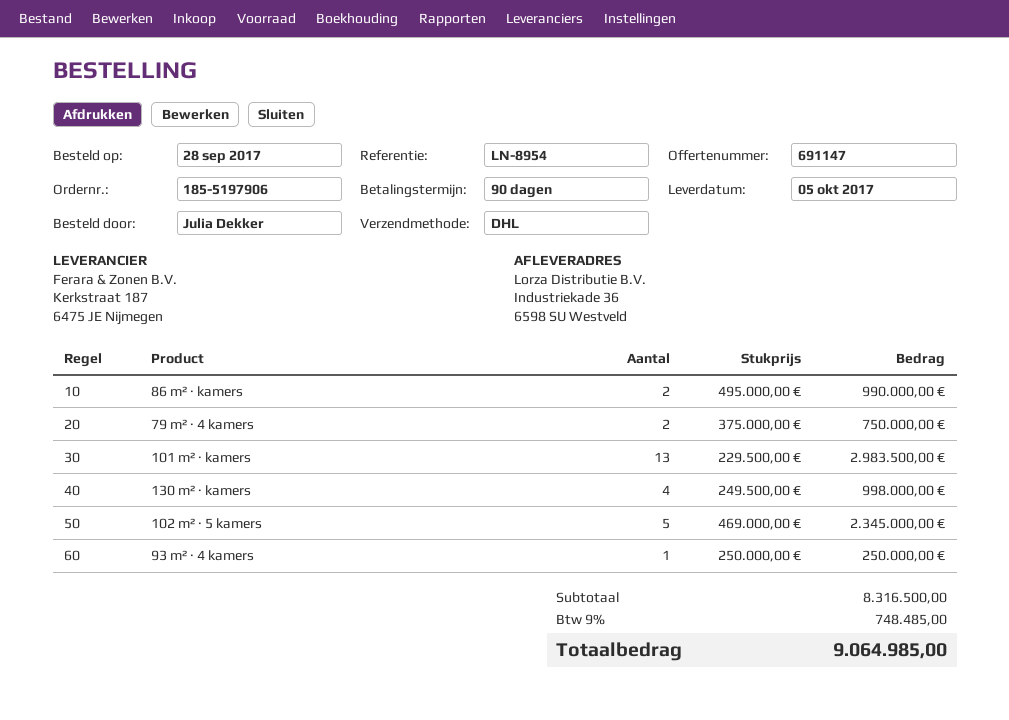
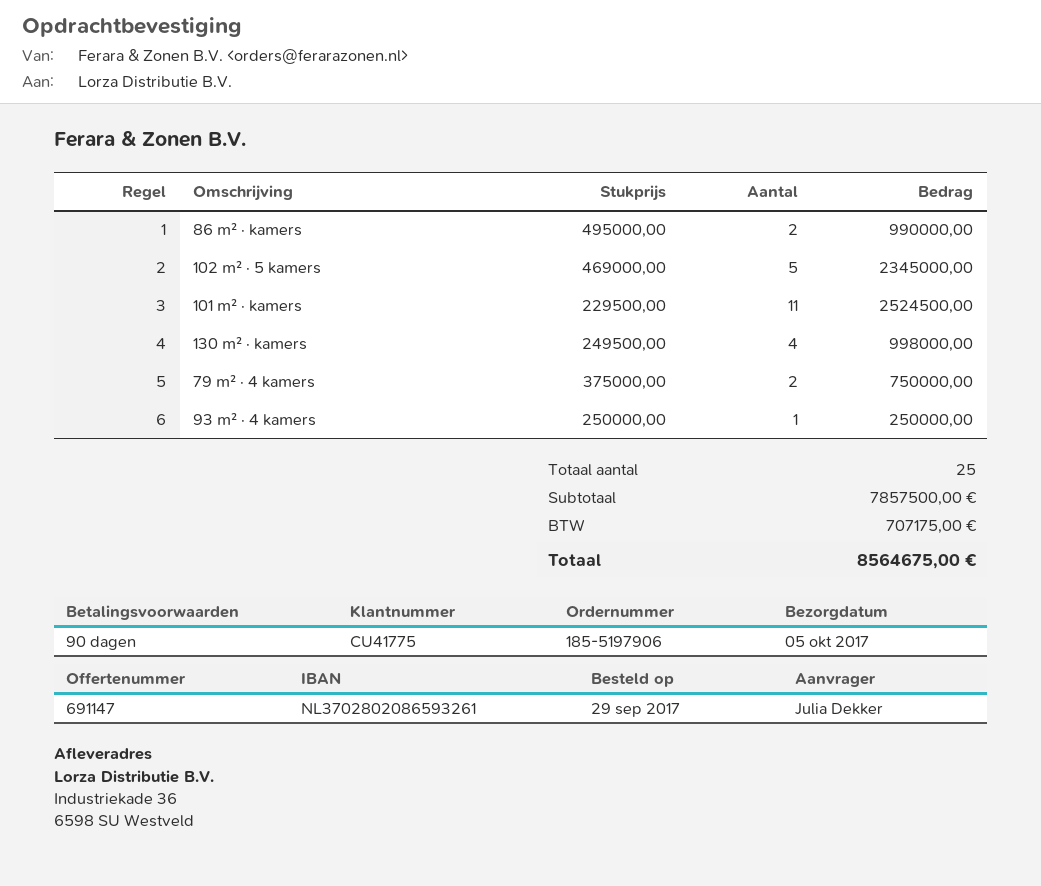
order date: 2017-09-28 -> 2017-09-29
101 m² · kamers: 13 x 229500.00 = 2983500.00 -> 11 x 229500.00 = 2524500.00
subtotal: 8316500.00 -> 7857500.00
tax: 748485.00 -> 707175.00
total: 9064985.00 -> 8564675.00

